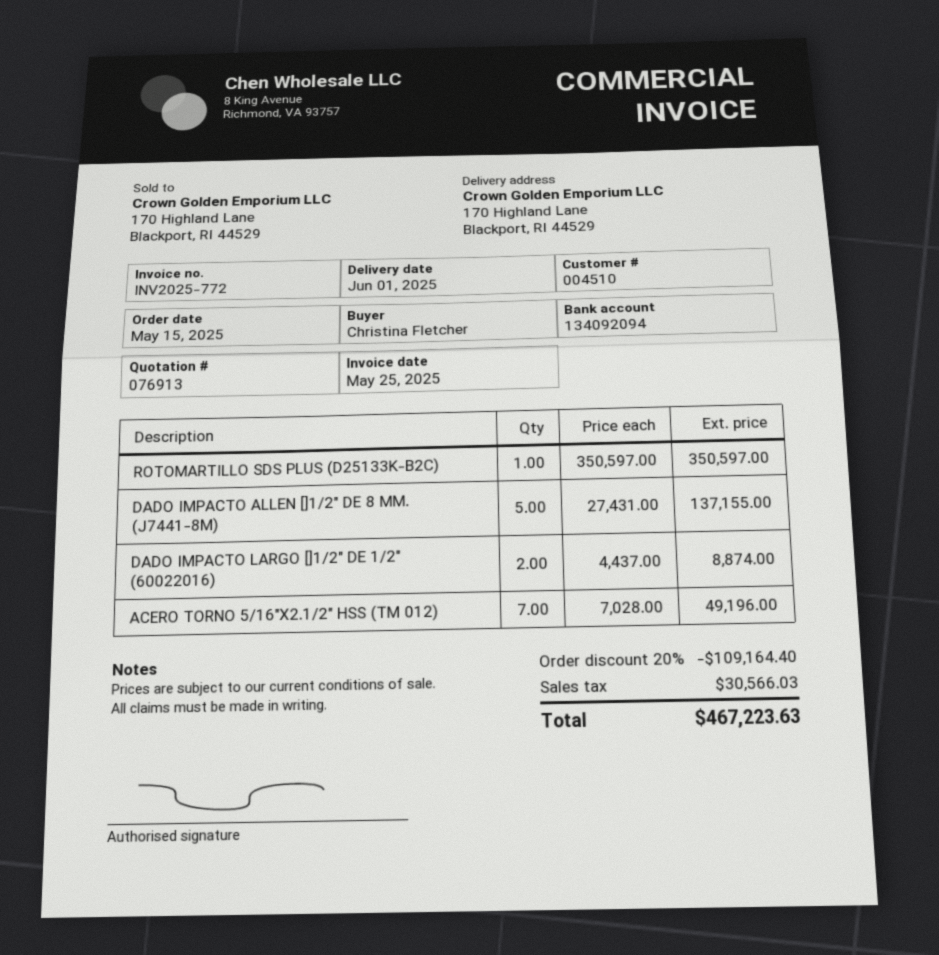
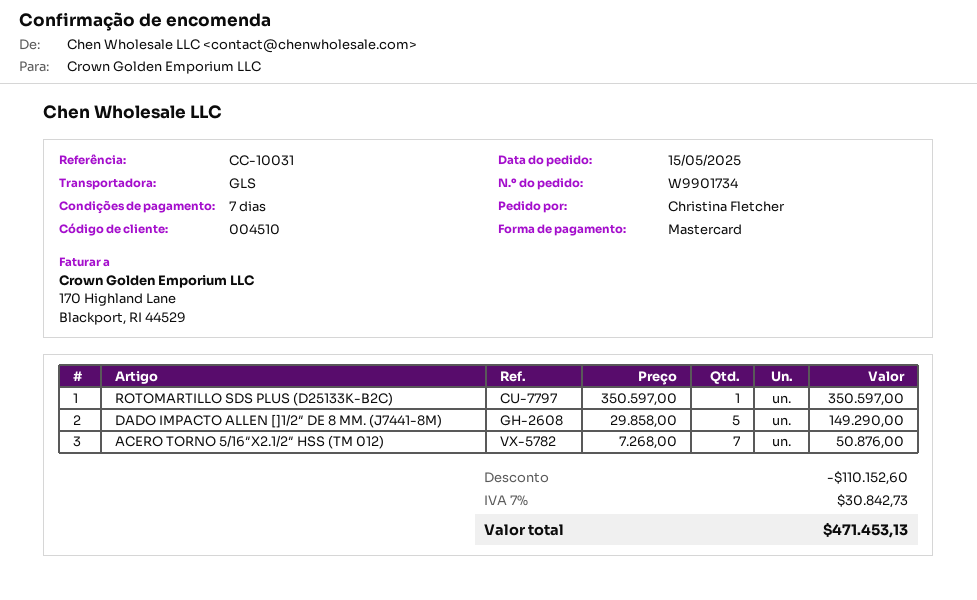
DADO IMPACTO ALLEN []1/2″ DE 8 MM. (J7441-8M): 5 x 27431.00 = 137155.00 -> 5 x 29858.00 = 149290.00
DADO IMPACTO LARGO []1/2″ DE 1/2″ (60022016): 2 x 4437.00 = 8874.00 -> none
ACERO TORNO 5/16″X2.1/2″ HSS (TM 012): 7 x 7028.00 = 49196.00 -> 7 x 7268.00 = 50876.00
discount: 109164.40 -> 110152.60
tax: 30566.03 -> 30842.73
total: 467223.63 -> 471453.13

